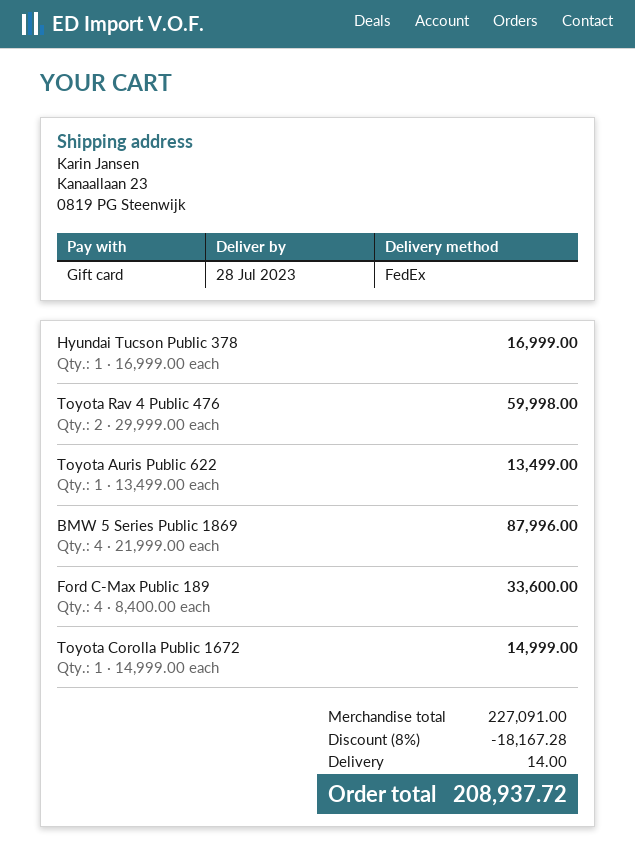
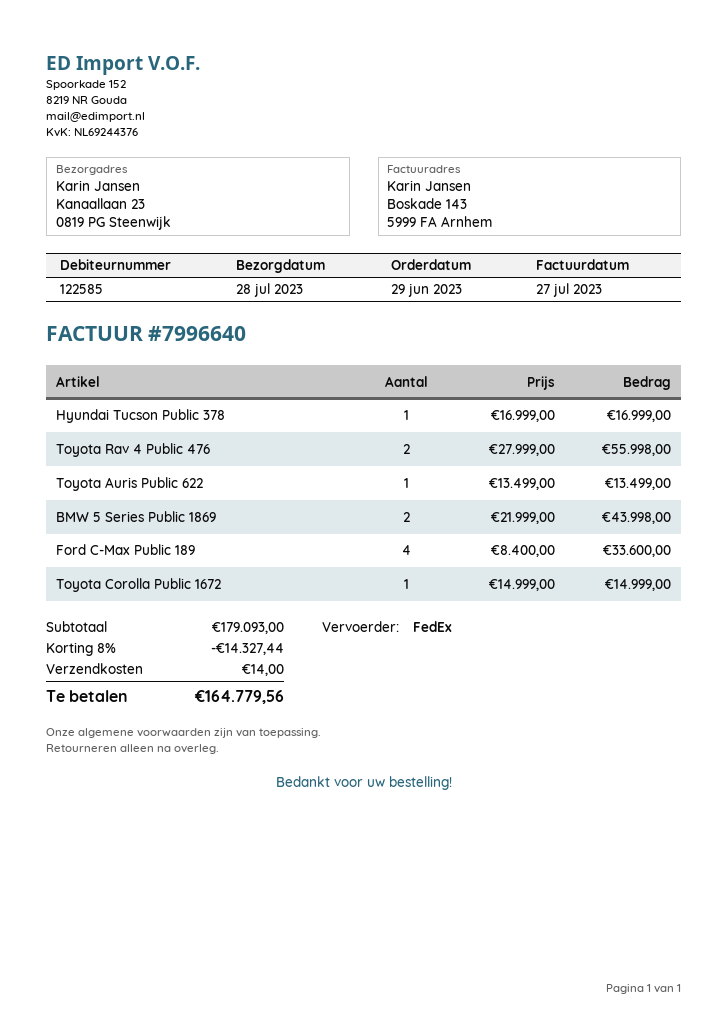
Toyota Rav 4 Public 476: 2 x 29999.00 = 59998.00 -> 2 x 27999.00 = 55998.00
BMW 5 Series Public 1869: 4 x 21999.00 = 87996.00 -> 2 x 21999.00 = 43998.00
subtotal: 227091.00 -> 179093.00
discount: 8% = 18167.28 -> 8% = 14327.44
total: 208937.72 -> 164779.56

